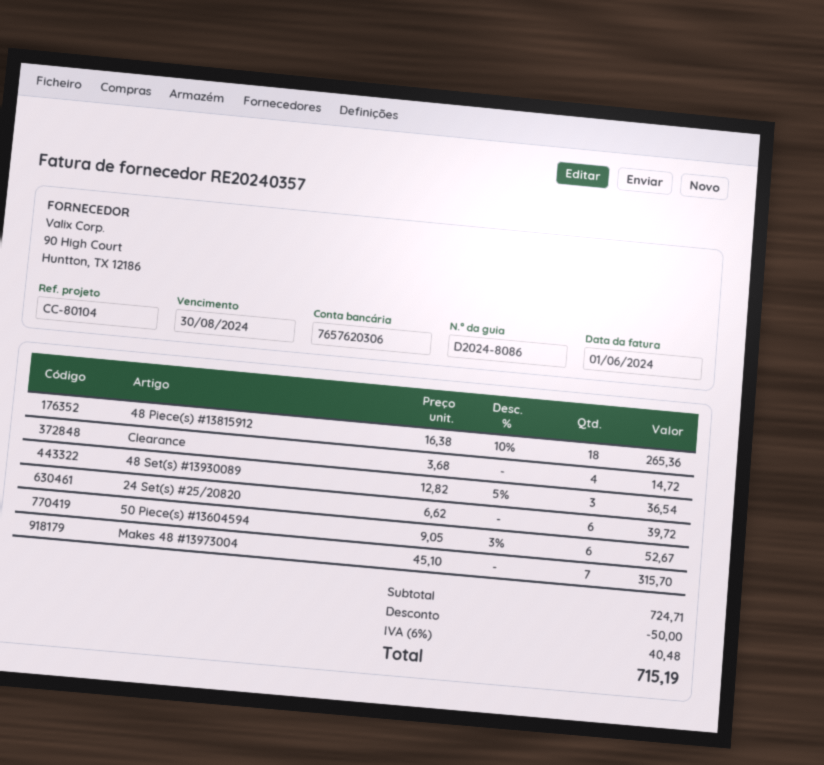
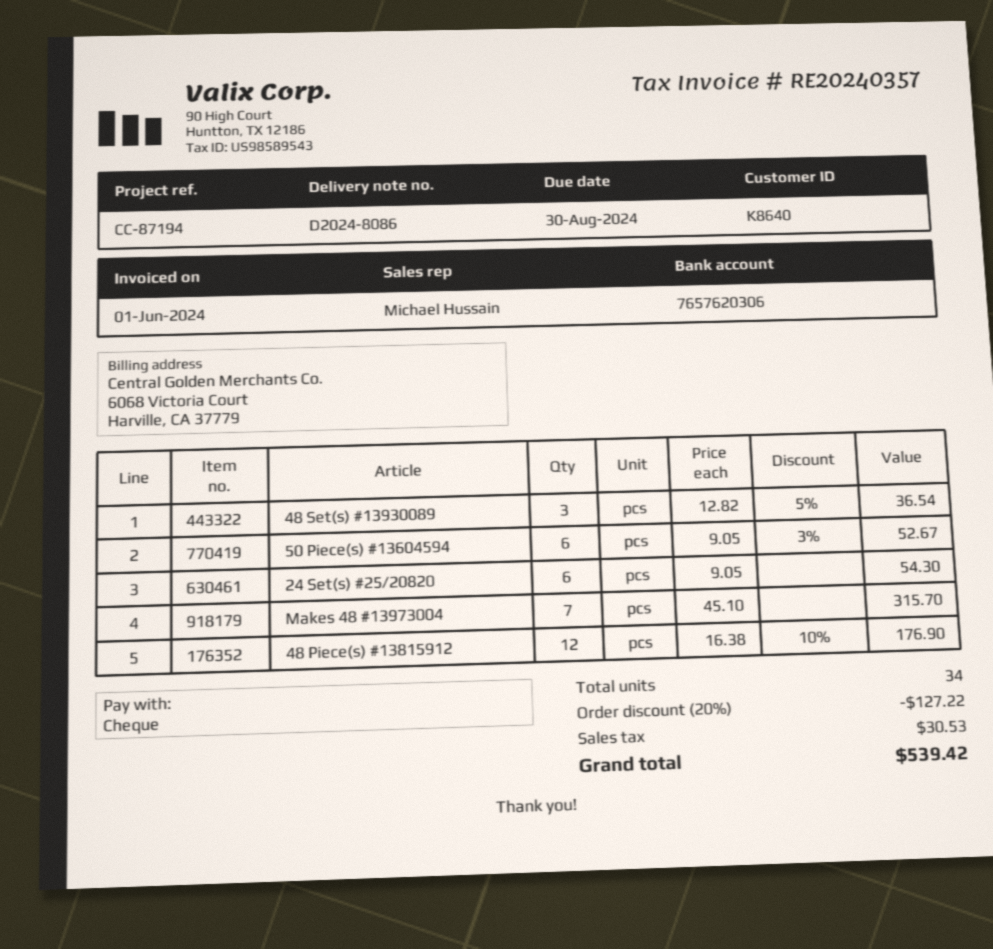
reference: CC-80104 -> CC-87194
48 Piece(s) #13815912: 18 x 16.38 - 10% = 265.36 -> 12 x 16.38 - 10% = 176.90
Clearance: 4 x 3.68 = 14.72 -> none
24 Set(s) #25/20820: 6 x 6.62 = 39.72 -> 6 x 9.05 = 54.30
discount: 50.00 -> 127.22
tax: 40.48 -> 30.53
total: 715.19 -> 539.42

